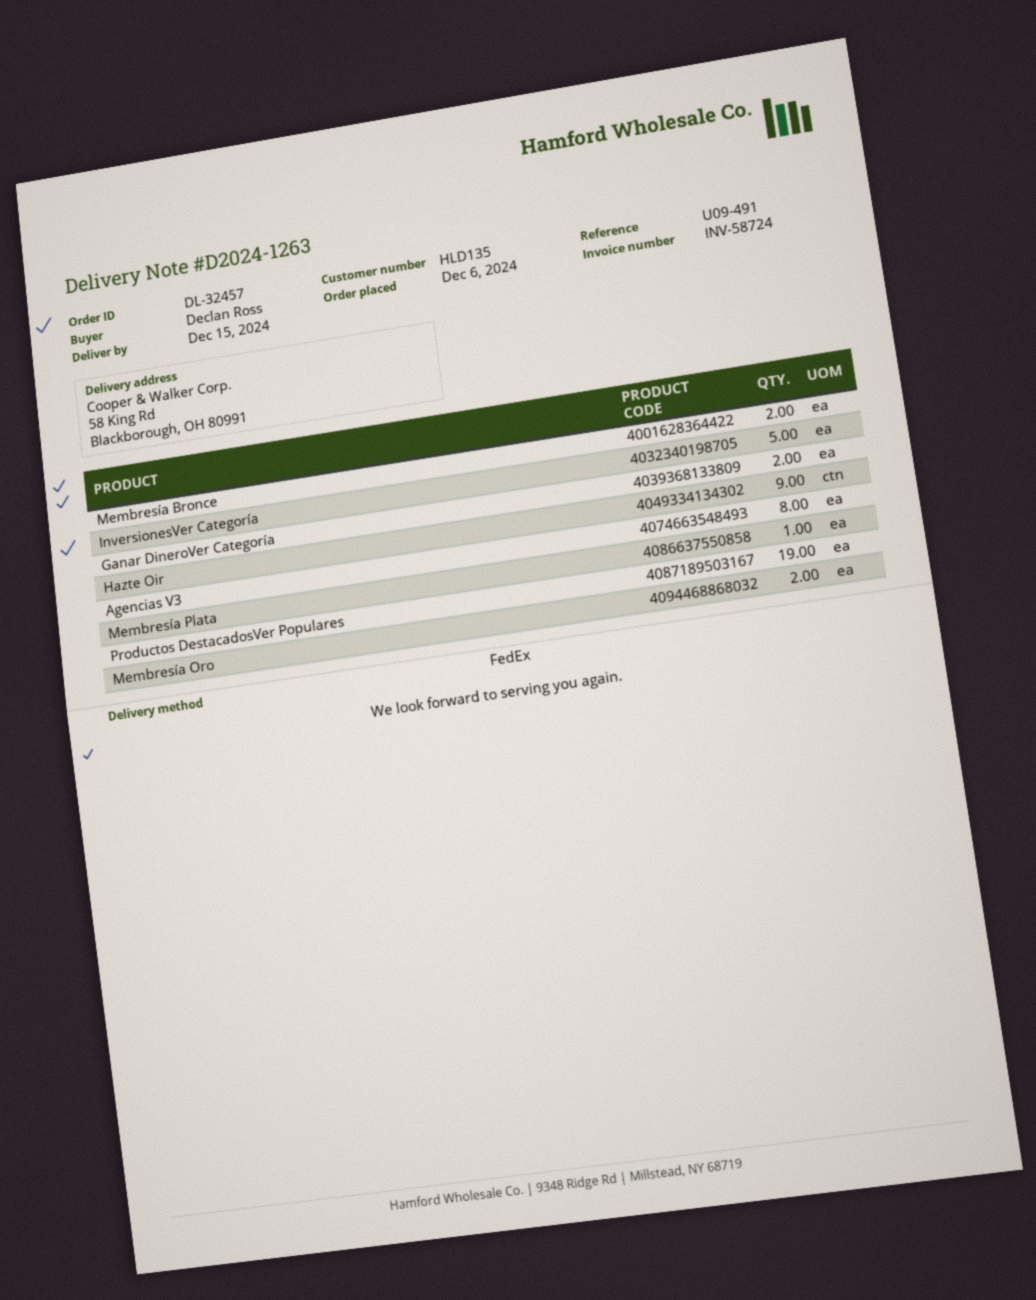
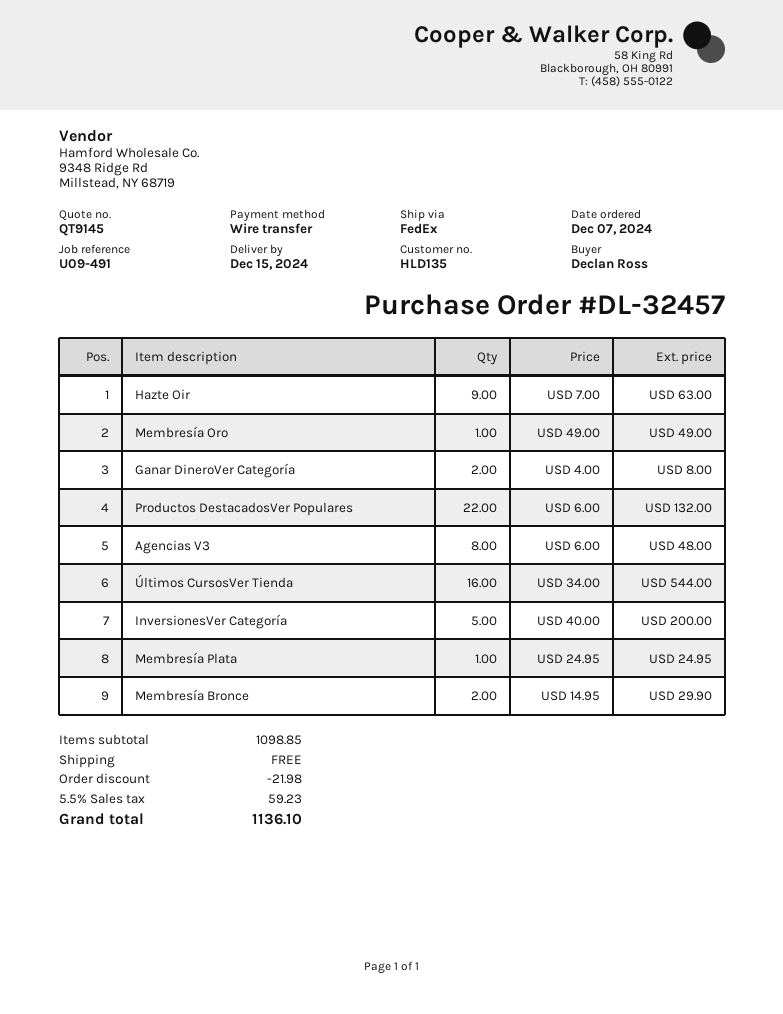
order date: 2024-12-06 -> 2024-12-07
Productos DestacadosVer Populares: 19 -> 22
Membresía Oro: 2 -> 1
Últimos CursosVer Tienda: none -> 16

